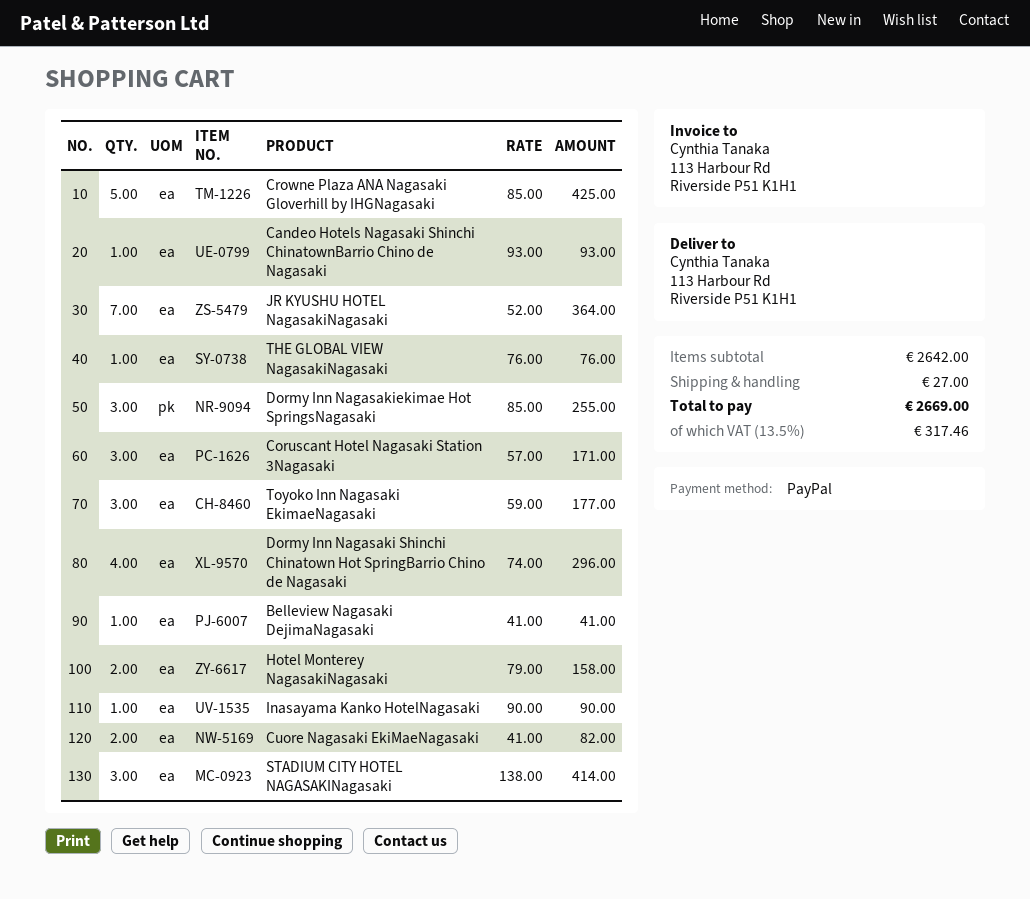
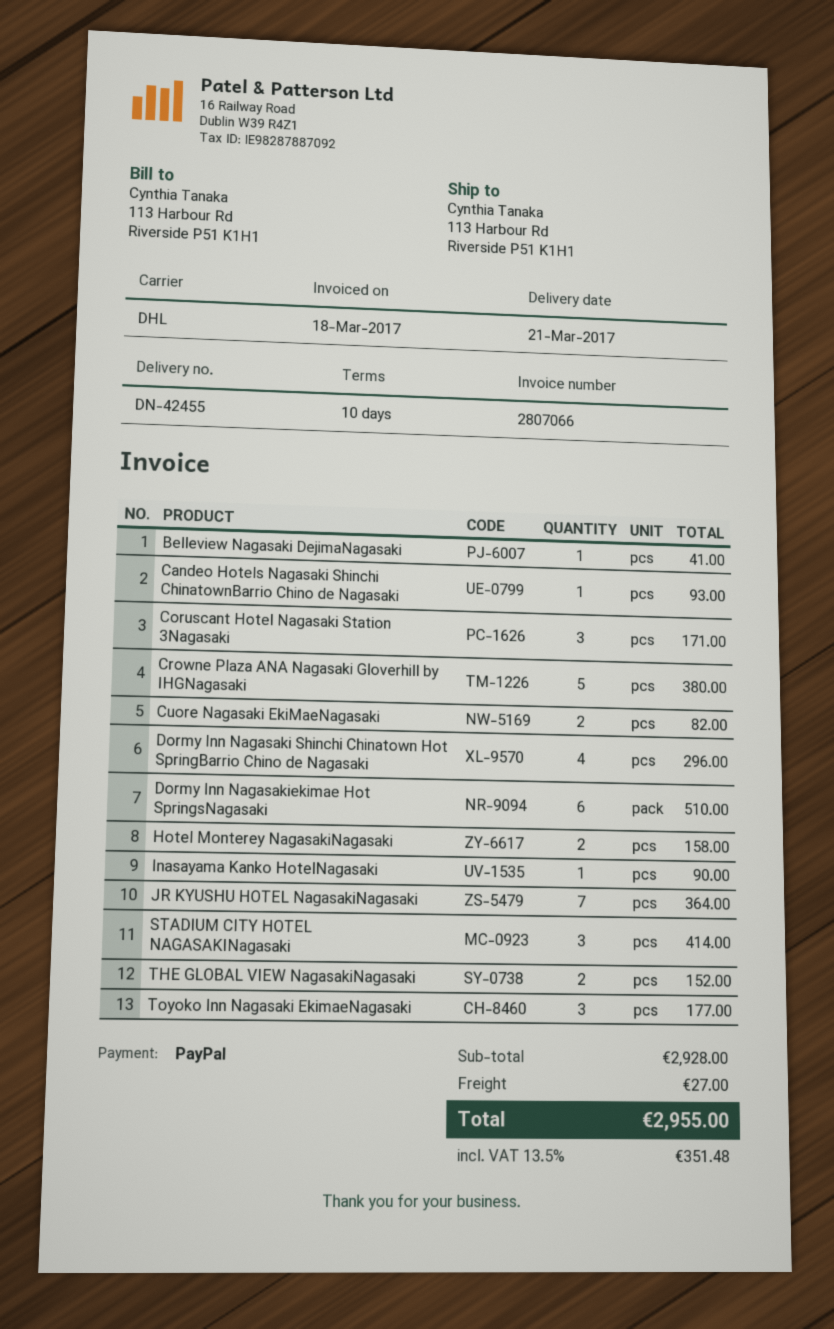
Crowne Plaza ANA Nagasaki Gloverhill by IHGNagasaki: 5 for 425.00 -> 5 for 380.00
THE GLOBAL VIEW NagasakiNagasaki: 1 for 76.00 -> 2 for 152.00
Dormy Inn Nagasakiekimae Hot SpringsNagasaki: 3 for 255.00 -> 6 for 510.00
subtotal: 2642.00 -> 2928.00
tax: 13.5% = 317.46 -> 13.5% = 351.48
total: 2669.00 -> 2955.00

